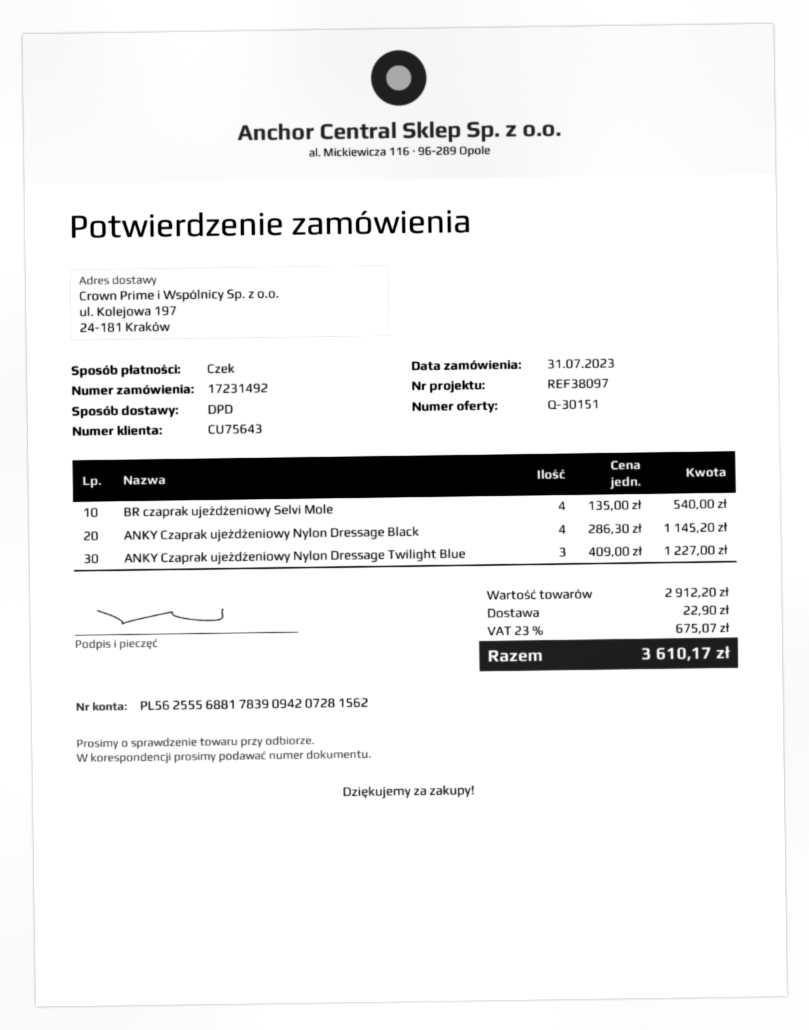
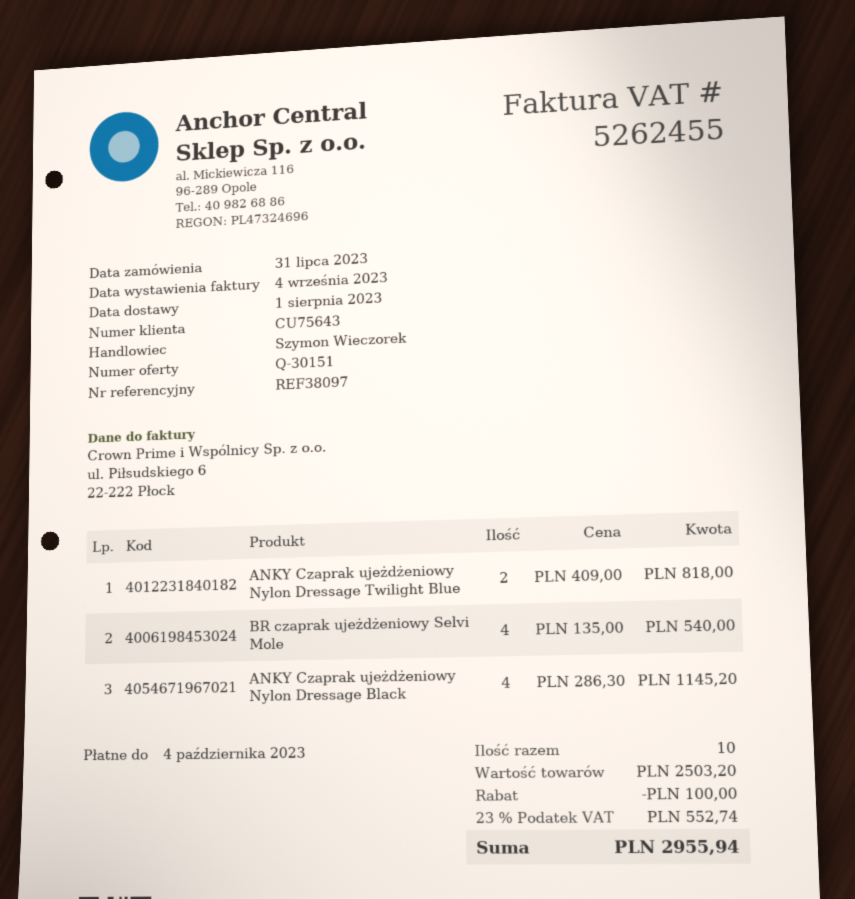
ANKY Czaprak ujeżdżeniowy Nylon Dressage Twilight Blue: 3 x 409.00 = 1227.00 -> 2 x 409.00 = 818.00
subtotal: 2912.20 -> 2503.20
discount: none -> 100.00
shipping: 22.90 -> none
tax: 23% = 675.07 -> 23% = 552.74
total: 3610.17 -> 2955.94

